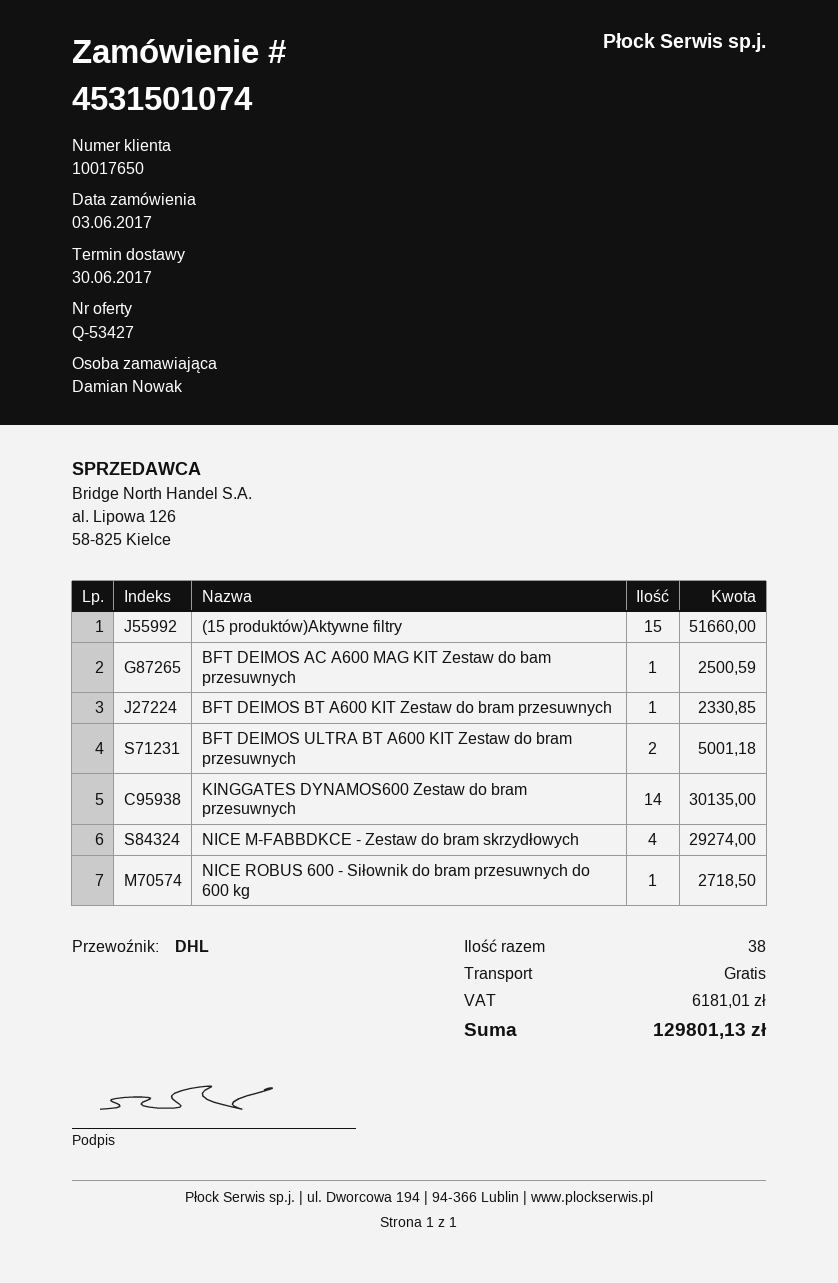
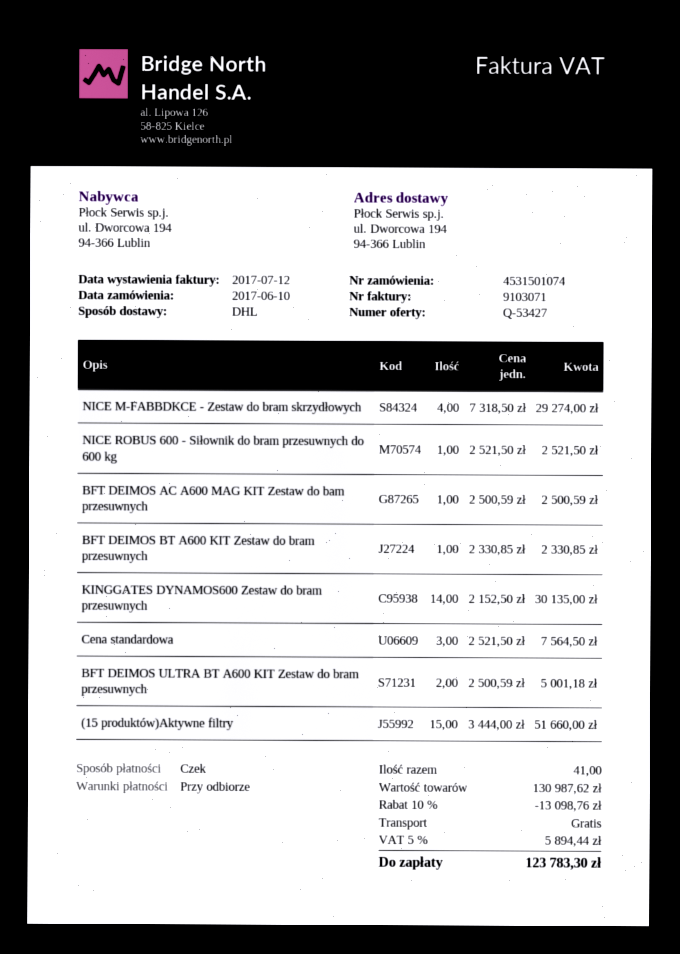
order date: 2017-06-03 -> 2017-06-10
NICE ROBUS 600 - Siłownik do bram przesuwnych do 600 kg: 1 for 2718.50 -> 1 for 2521.50
Cena standardowa: none -> 3 for 7564.50
total quantity: 38 -> 41
discount: none -> 10% = 13098.76
tax: 6181.01 -> 5894.44
total: 129801.13 -> 123783.30

